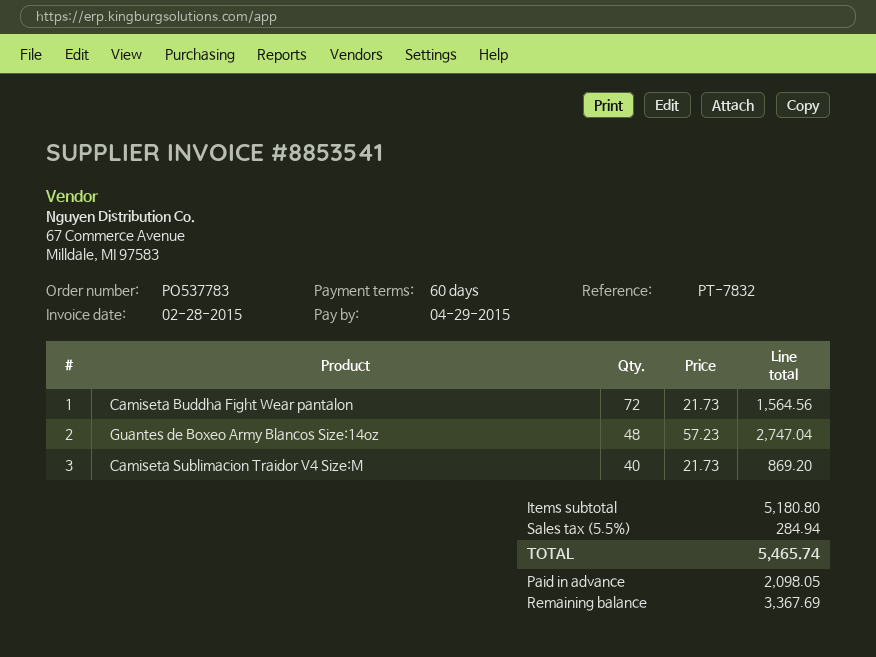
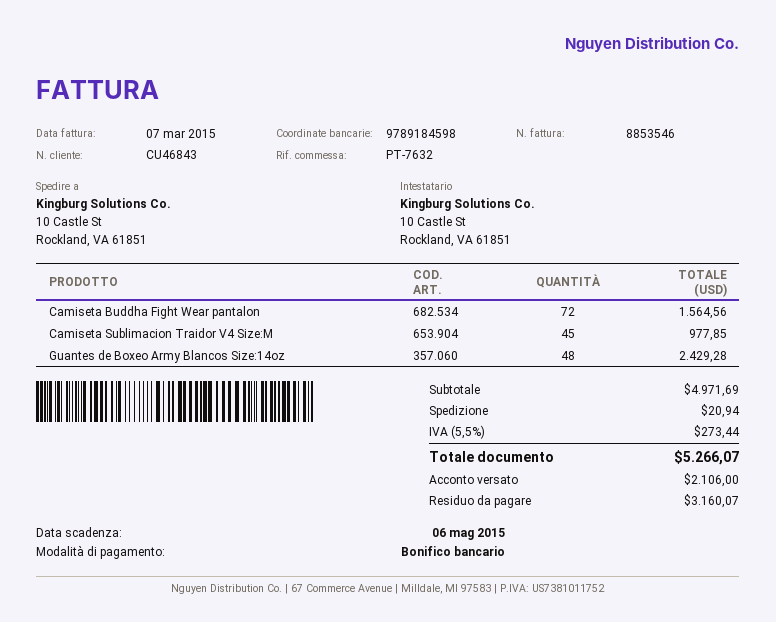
invoice number: 8853541 -> 8853546
invoice date: 2015-02-28 -> 2015-03-07
due date: 2015-04-29 -> 2015-05-06
reference: PT-7832 -> PT-7632
Guantes de Boxeo Army Blancos Size:14oz: 48 for 2747.04 -> 48 for 2429.28
Camiseta Sublimacion Traidor V4 Size:M: 40 for 869.20 -> 45 for 977.85
subtotal: 5180.80 -> 4971.69
shipping: none -> 20.94
tax: 5.5% = 284.94 -> 5.5% = 273.44
total: 5465.74 -> 5266.07
deposit: 2098.05 -> 2106.00
balance: 3367.69 -> 3160.07

